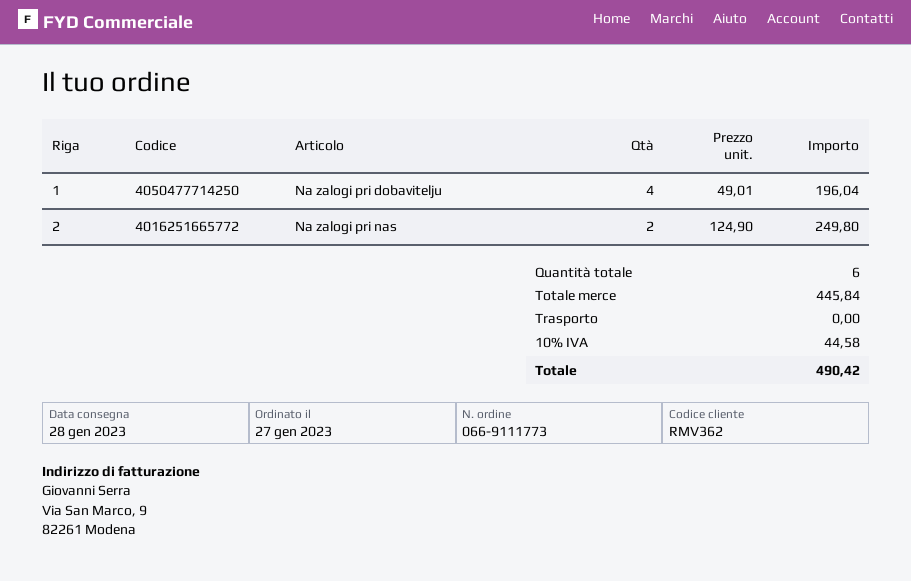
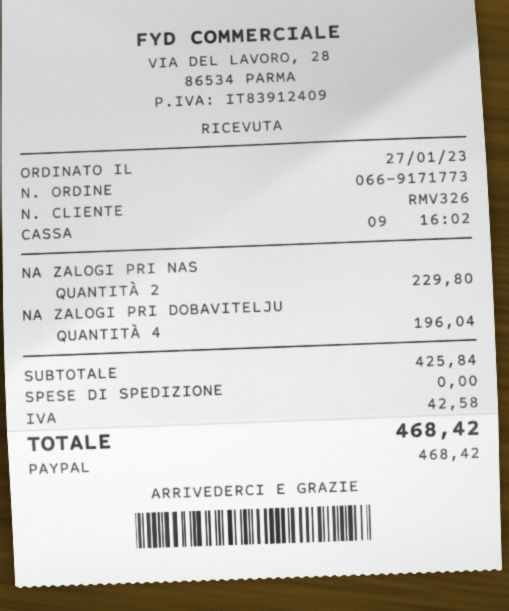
order number: 066-9111773 -> 066-9171773
customer number: RMV362 -> RMV326
Na zalogi pri nas: 2 for 249.80 -> 2 for 229.80
subtotal: 445.84 -> 425.84
tax: 44.58 -> 42.58
total: 490.42 -> 468.42

